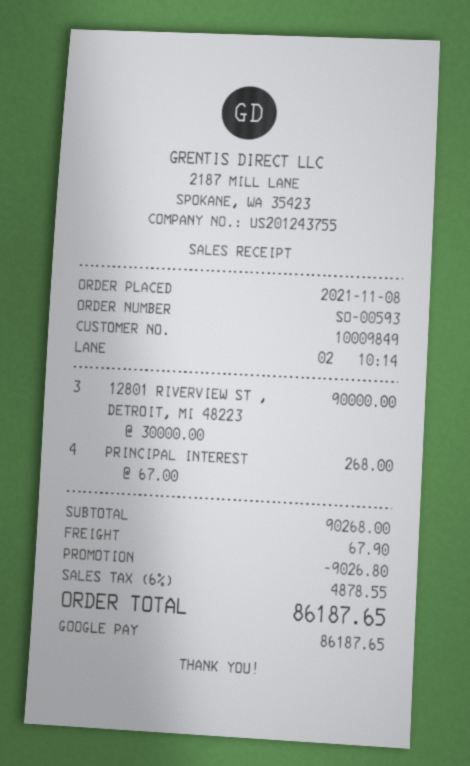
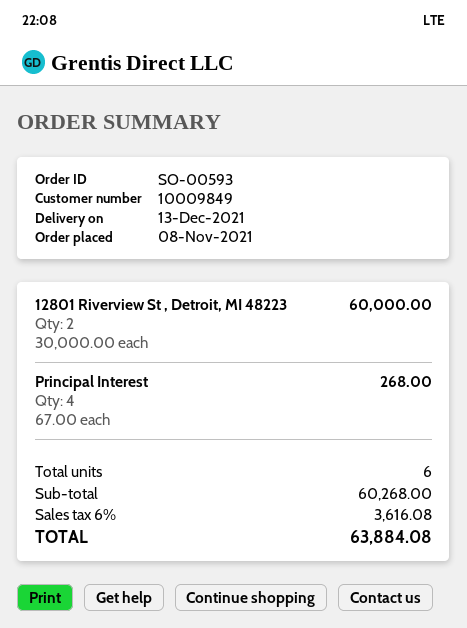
12801 RIVERVIEW ST , DETROIT, MI 48223: 3 x 30000.00 = 90000.00 -> 2 x 30000.00 = 60000.00
subtotal: 90268.00 -> 60268.00
discount: 9026.80 -> none
shipping: 67.90 -> none
tax: 6% = 4878.55 -> 6% = 3616.08
total: 86187.65 -> 63884.08

